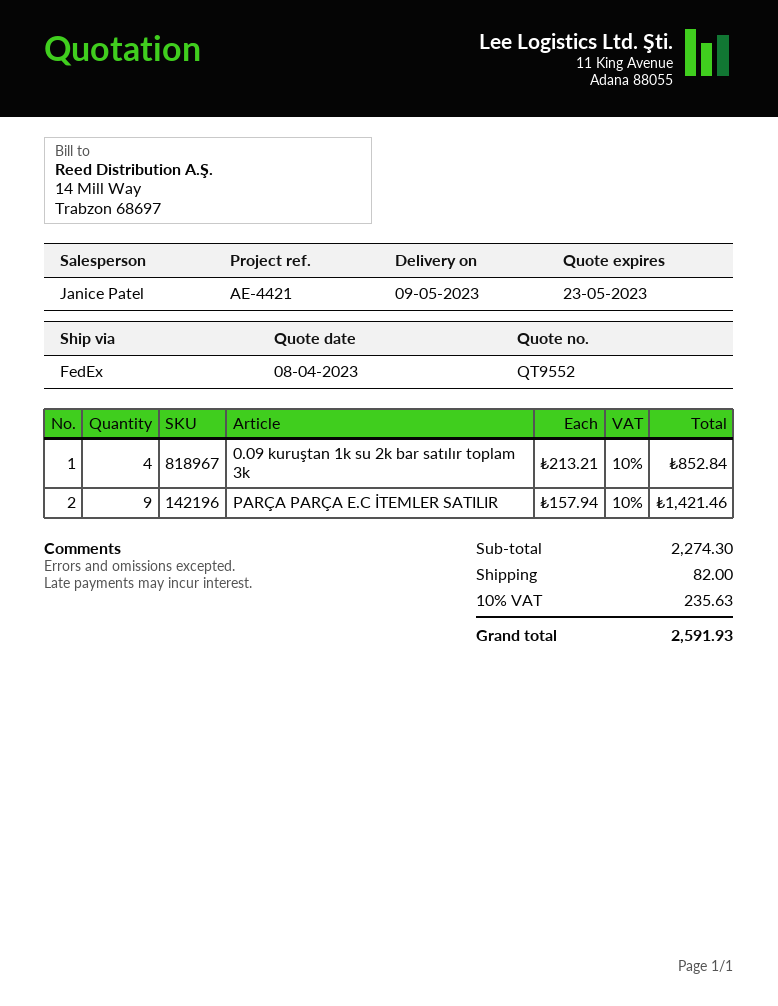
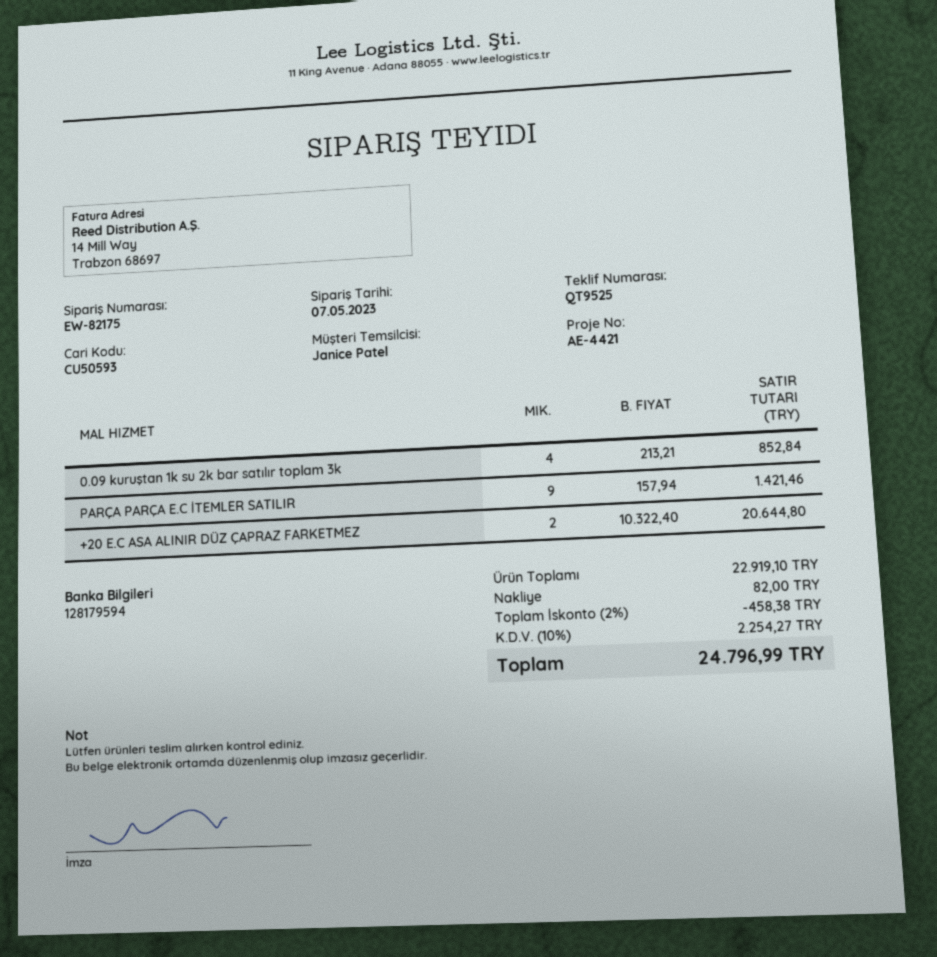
quote number: QT9552 -> QT9525
+20 E.C ASA ALINIR DÜZ ÇAPRAZ FARKETMEZ: none -> 2 x 10322.40 = 20644.80
subtotal: 2274.30 -> 22919.10
discount: none -> 2% = 458.38
tax: 10% = 235.63 -> 10% = 2254.27
total: 2591.93 -> 24796.99

